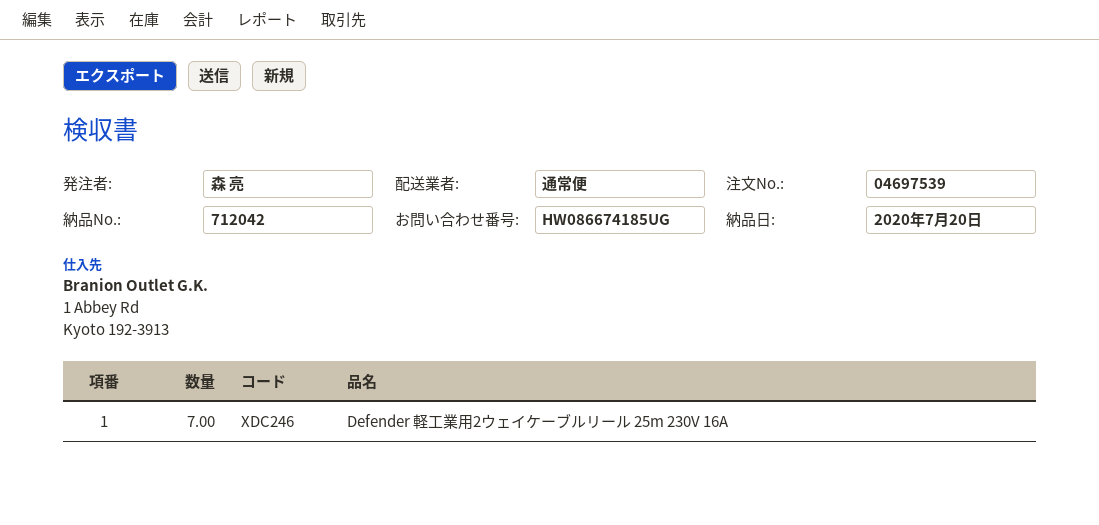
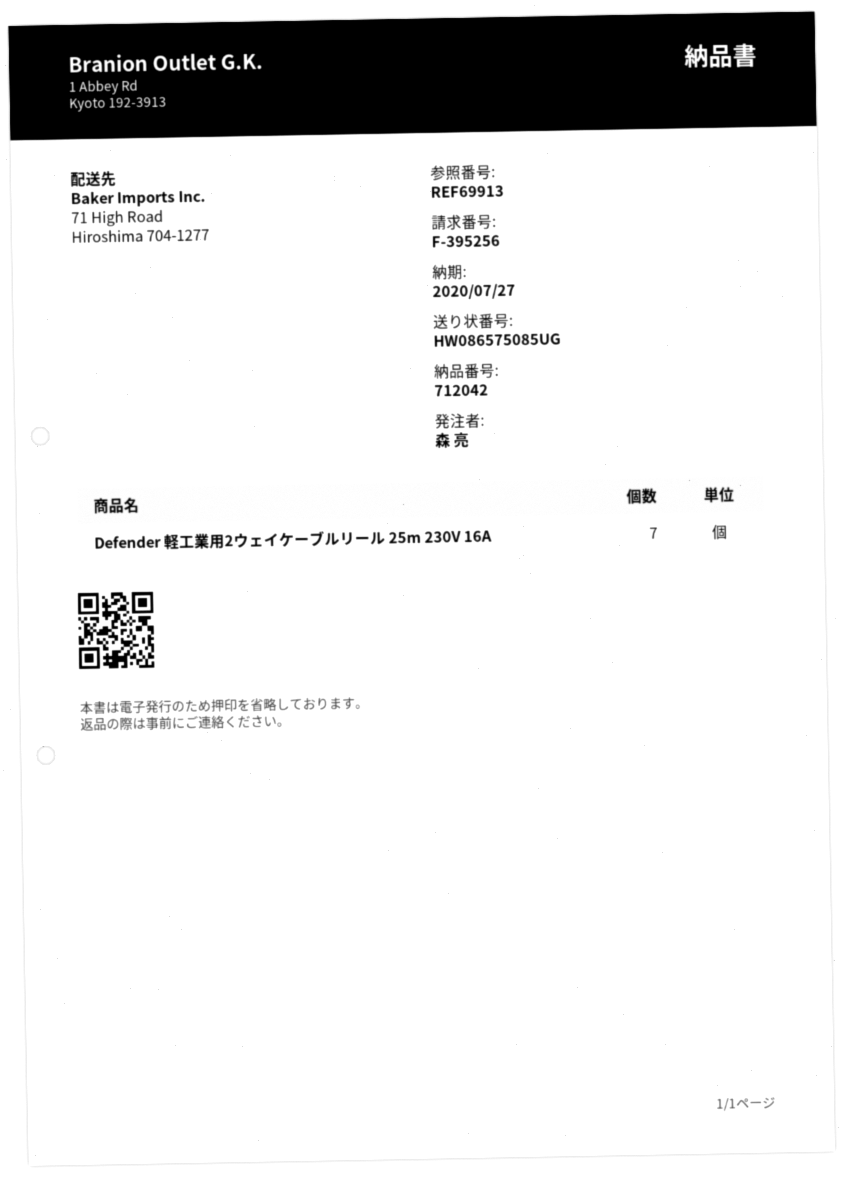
delivery date: 2020-07-20 -> 2020-07-27
tracking number: HW086674185UG -> HW086575085UG

